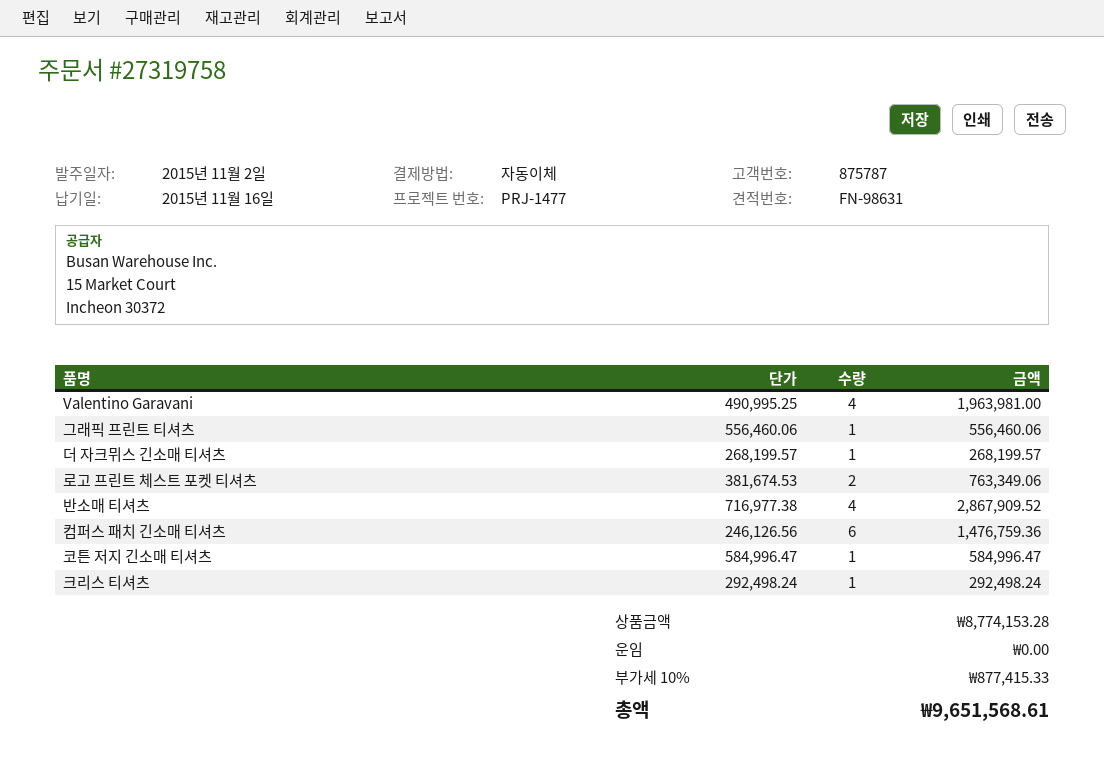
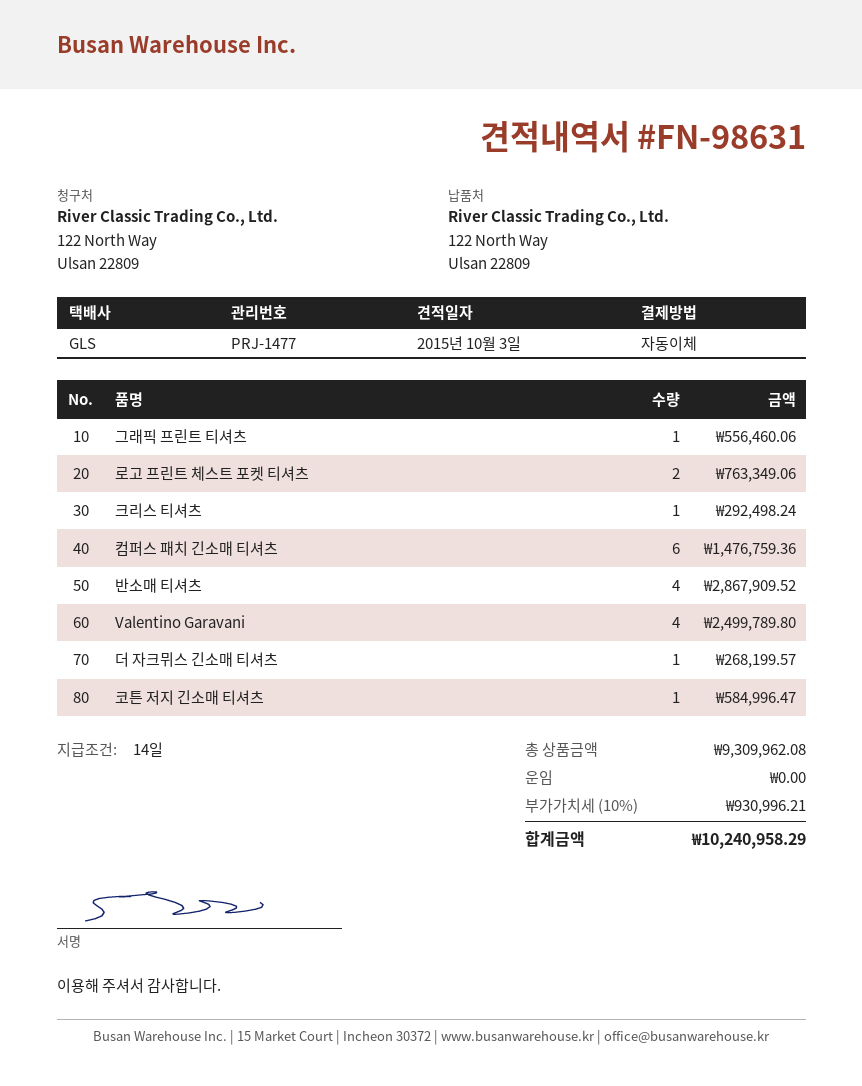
Valentino Garavani: 4 for 1963981.00 -> 4 for 2499789.80
subtotal: 8774153.28 -> 9309962.08
tax: 10% = 877415.33 -> 10% = 930996.21
total: 9651568.61 -> 10240958.29

